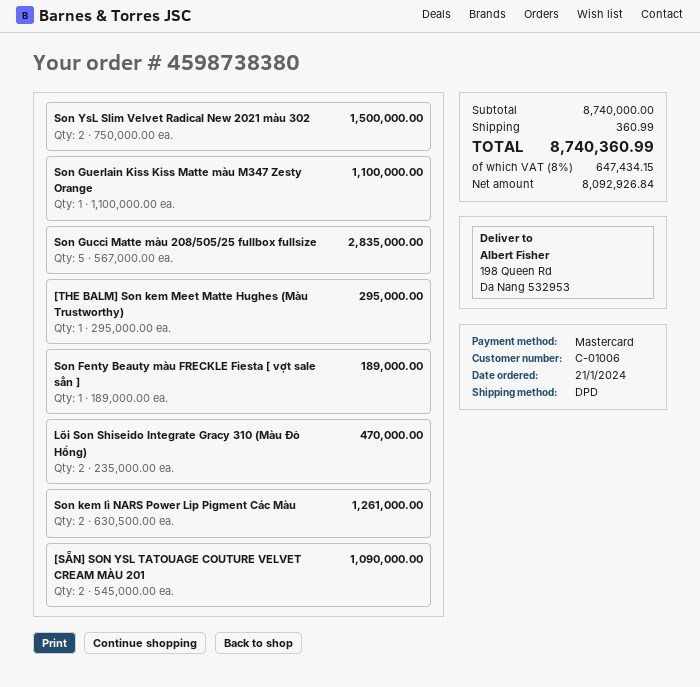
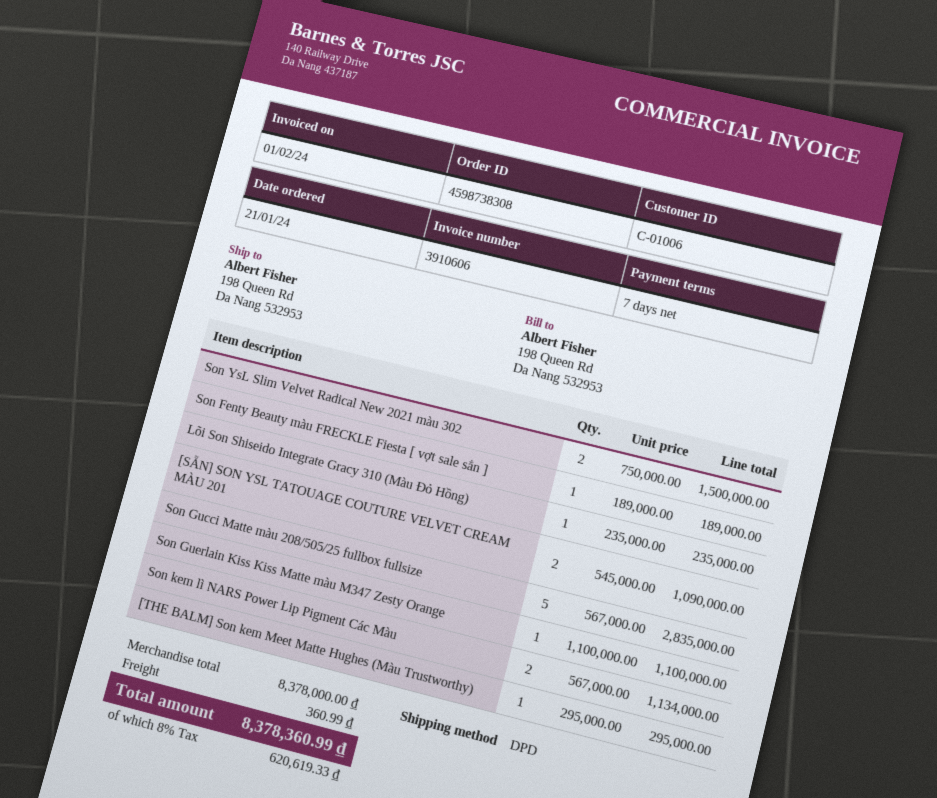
order number: 4598738380 -> 4598738308
Lõi Son Shiseido Integrate Gracy 310 (Màu Đỏ Hồng): 2 x 235000.00 = 470000.00 -> 1 x 235000.00 = 235000.00
Son kem lì NARS Power Lip Pigment Các Màu: 2 x 630500.00 = 1261000.00 -> 2 x 567000.00 = 1134000.00
subtotal: 8740000.00 -> 8378000.00
tax: 8% = 647434.15 -> 8% = 620619.33
total: 8740360.99 -> 8378360.99

